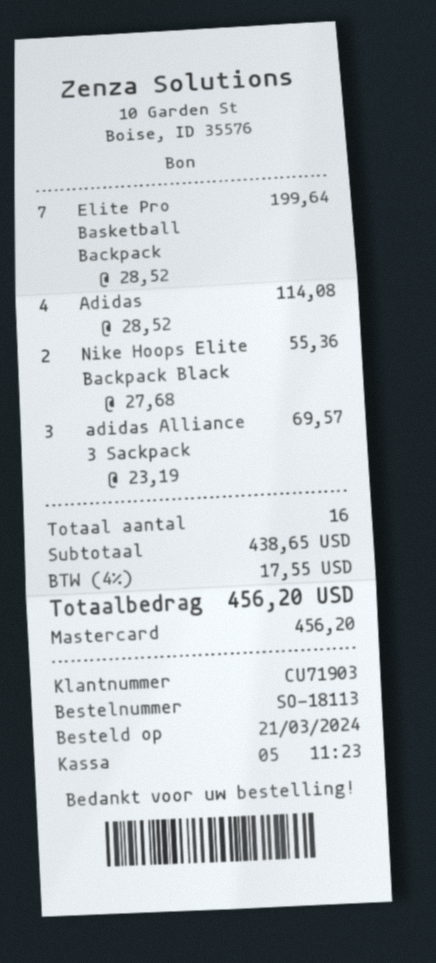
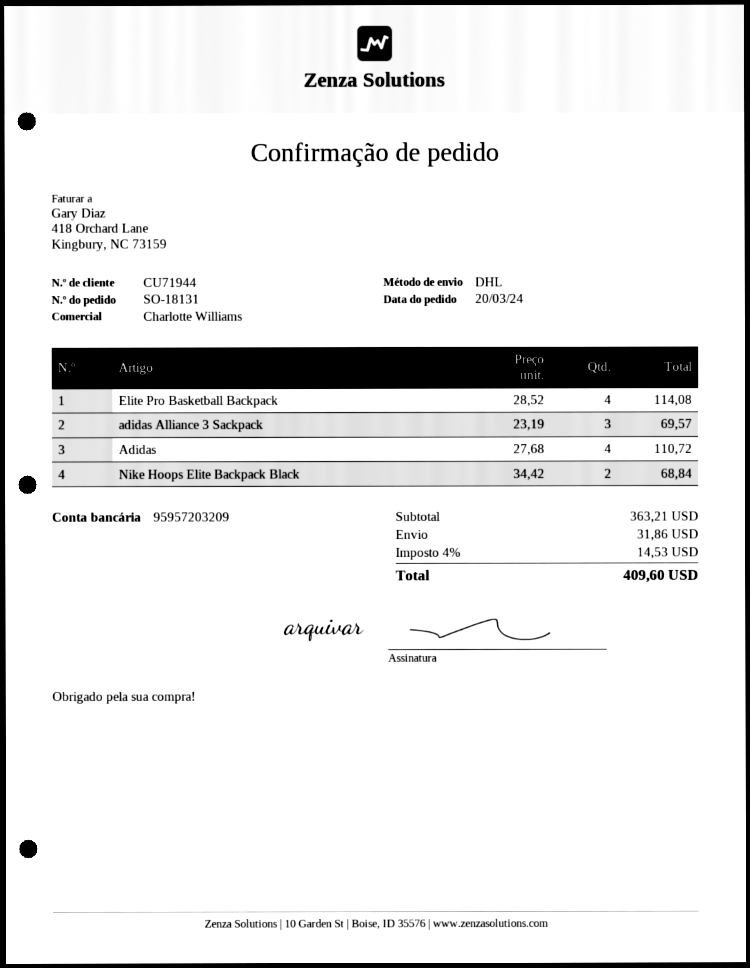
order number: SO-18113 -> SO-18131
order date: 2024-03-21 -> 2024-03-20
customer number: CU71903 -> CU71944
Elite Pro Basketball Backpack: 7 x 28.52 = 199.64 -> 4 x 28.52 = 114.08
Adidas: 4 x 28.52 = 114.08 -> 4 x 27.68 = 110.72
Nike Hoops Elite Backpack Black: 2 x 27.68 = 55.36 -> 2 x 34.42 = 68.84
subtotal: 438.65 -> 363.21
shipping: none -> 31.86
tax: 4% = 17.55 -> 4% = 14.53
total: 456.20 -> 409.60

